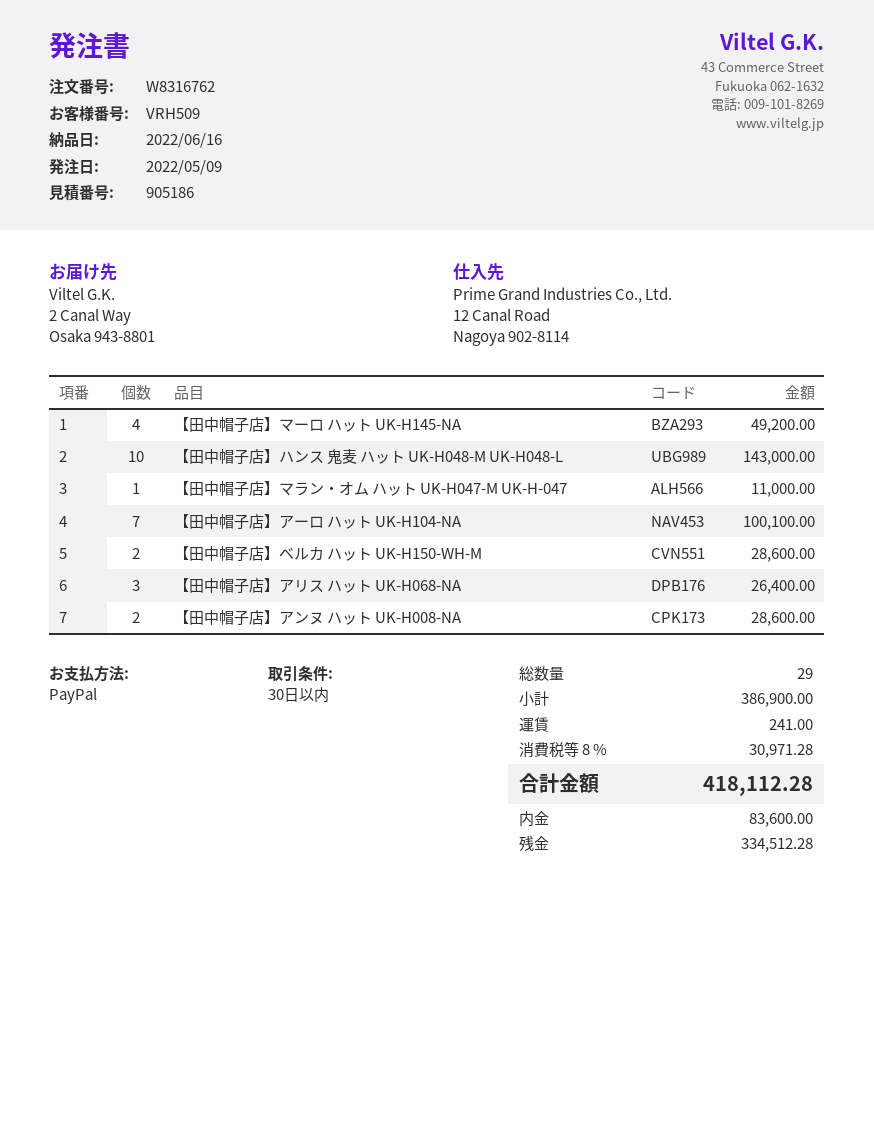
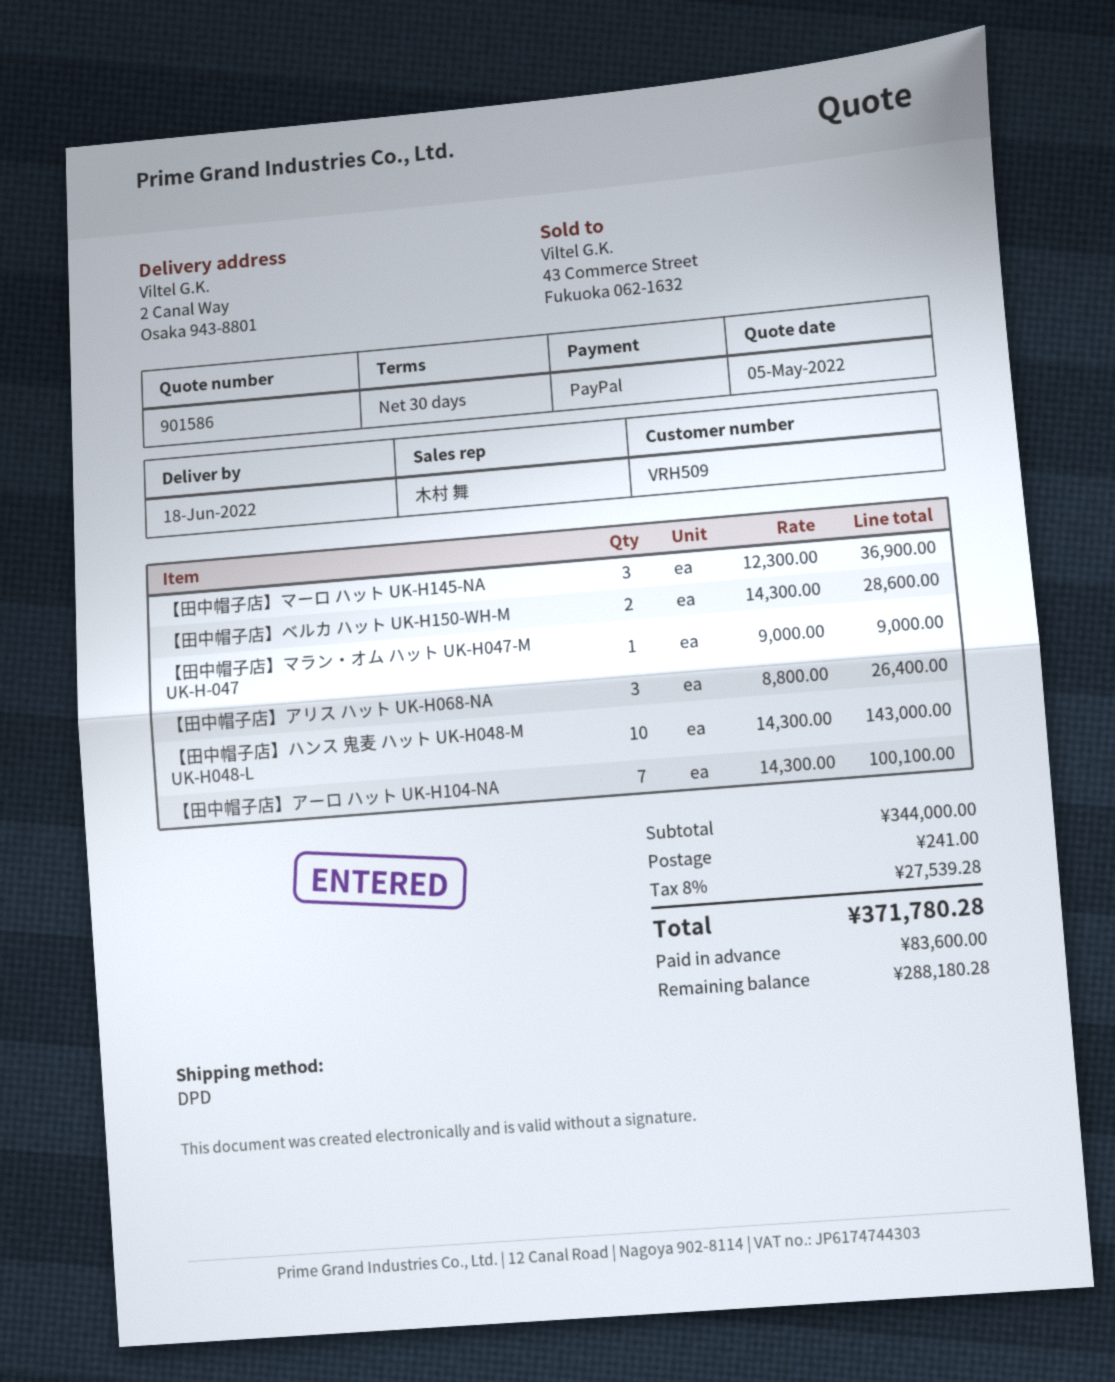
quote number: 905186 -> 901586
delivery date: 2022-06-16 -> 2022-06-18
【田中帽子店】マーロ ハット UK-H145-NA: 4 for 49200.00 -> 3 for 36900.00
【田中帽子店】マラン・オム ハット UK-H047-M UK-H-047: 1 for 11000.00 -> 1 for 9000.00
【田中帽子店】アンヌ ハット UK-H008-NA: 2 for 28600.00 -> none
subtotal: 386900.00 -> 344000.00
tax: 8% = 30971.28 -> 8% = 27539.28
total: 418112.28 -> 371780.28
balance: 334512.28 -> 288180.28

